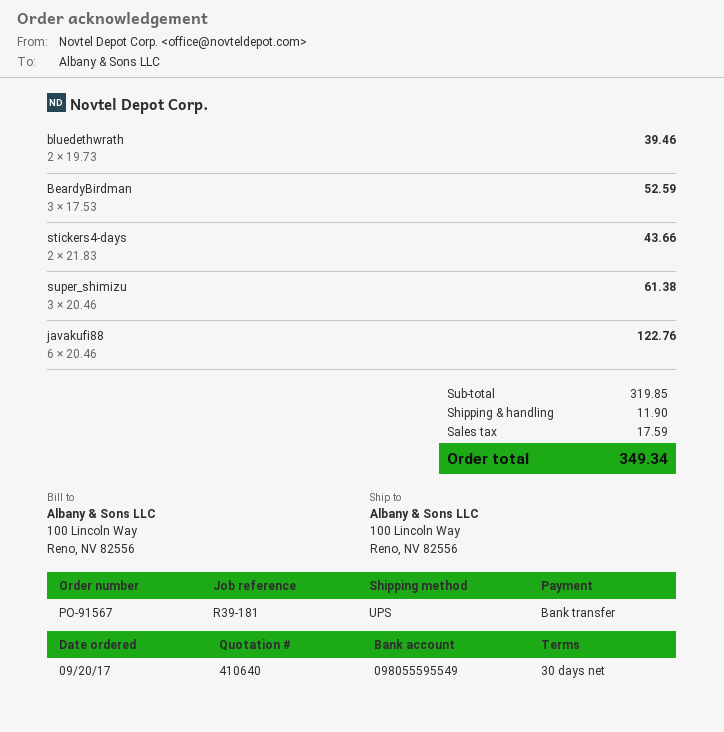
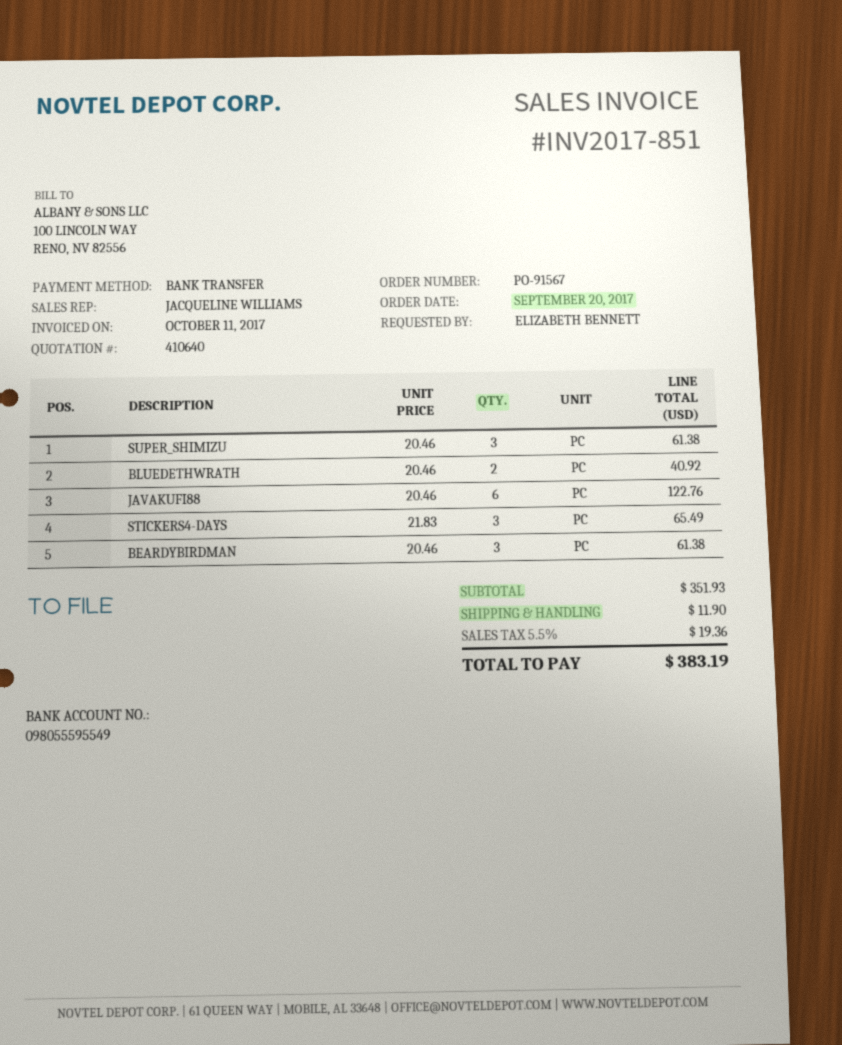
bluedethwrath: 2 x 19.73 = 39.46 -> 2 x 20.46 = 40.92
BeardyBirdman: 3 x 17.53 = 52.59 -> 3 x 20.46 = 61.38
stickers4-days: 2 x 21.83 = 43.66 -> 3 x 21.83 = 65.49
subtotal: 319.85 -> 351.93
tax: 17.59 -> 19.36
total: 349.34 -> 383.19

